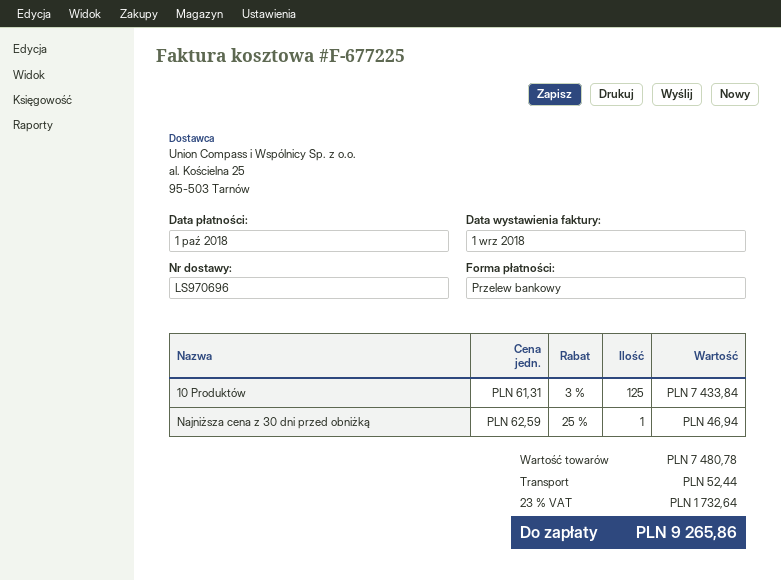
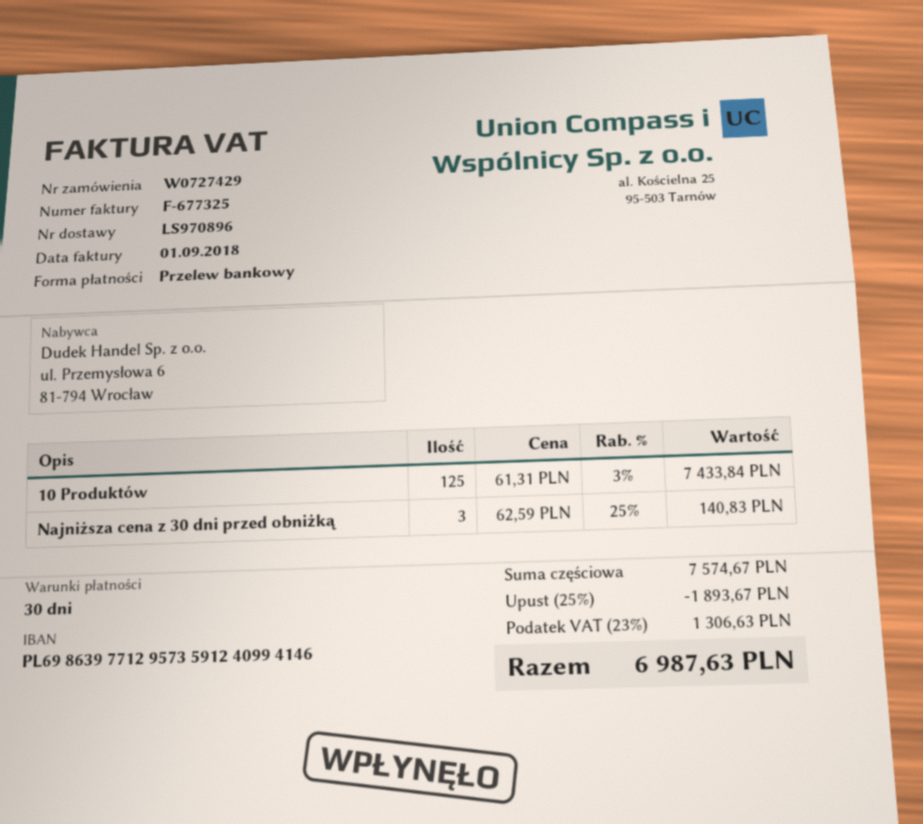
delivery note number: LS970696 -> LS970896
invoice number: F-677225 -> F-677325
Najniższa cena z 30 dni przed obniżką: 1 x 62.59 - 25% = 46.94 -> 3 x 62.59 - 25% = 140.83
subtotal: 7480.78 -> 7574.67
discount: none -> 25% = 1893.67
shipping: 52.44 -> none
tax: 23% = 1732.64 -> 23% = 1306.63
total: 9265.86 -> 6987.63

